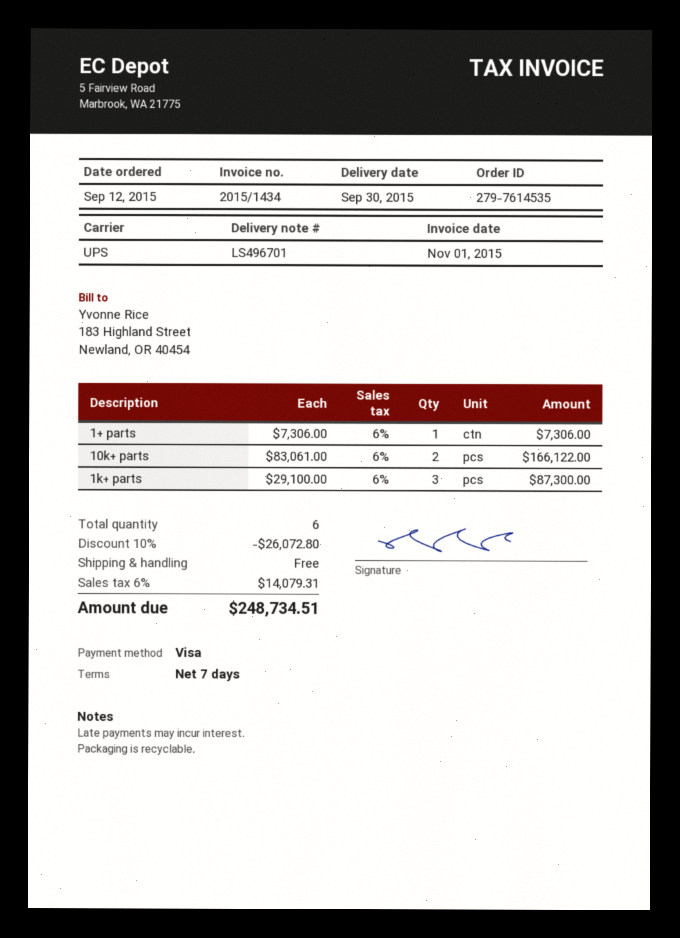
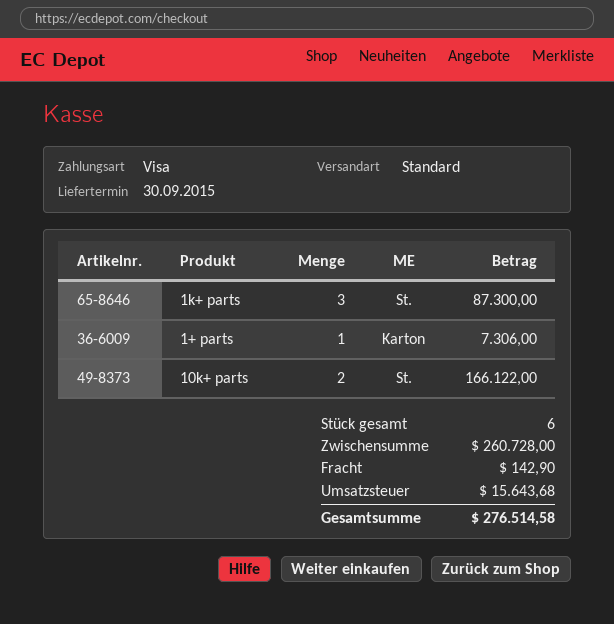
shipping method: UPS -> standard
discount: 10% = 26072.80 -> none
shipping: 0.00 -> 142.90
tax: 14079.31 -> 15643.68
total: 248734.51 -> 276514.58

